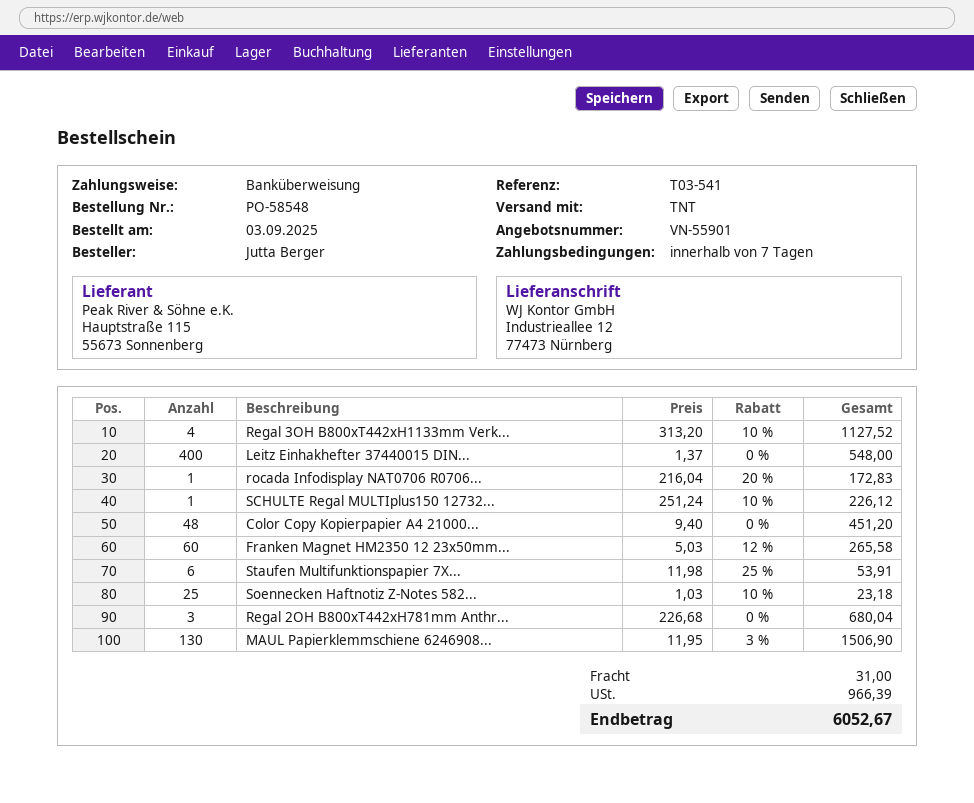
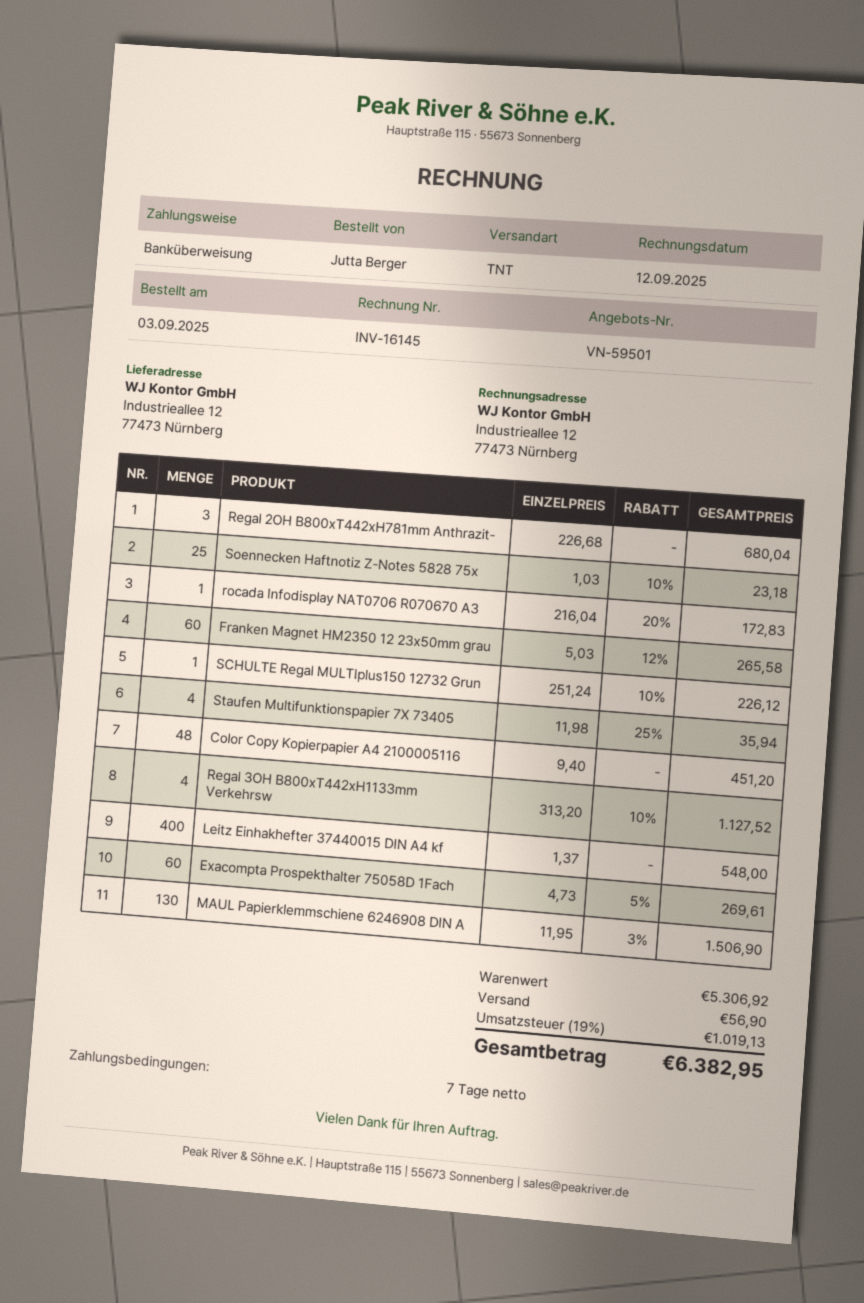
quote number: VN-55901 -> VN-59501
Staufen Multifunktionspapier 7X...: 6 x 11.98 - 25% = 53.91 -> 4 x 11.98 - 25% = 35.94
Exacompta Prospekthalter 75058D 1Fach: none -> 60 x 4.73 - 5% = 269.61
shipping: 31.00 -> 56.90
tax: 966.39 -> 1019.13
total: 6052.67 -> 6382.95

